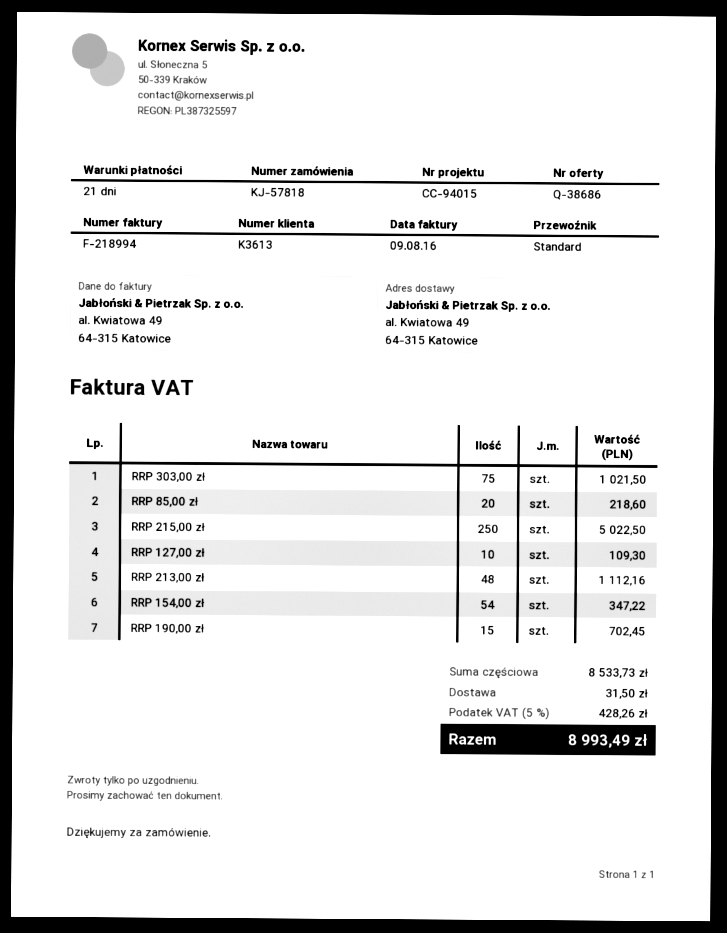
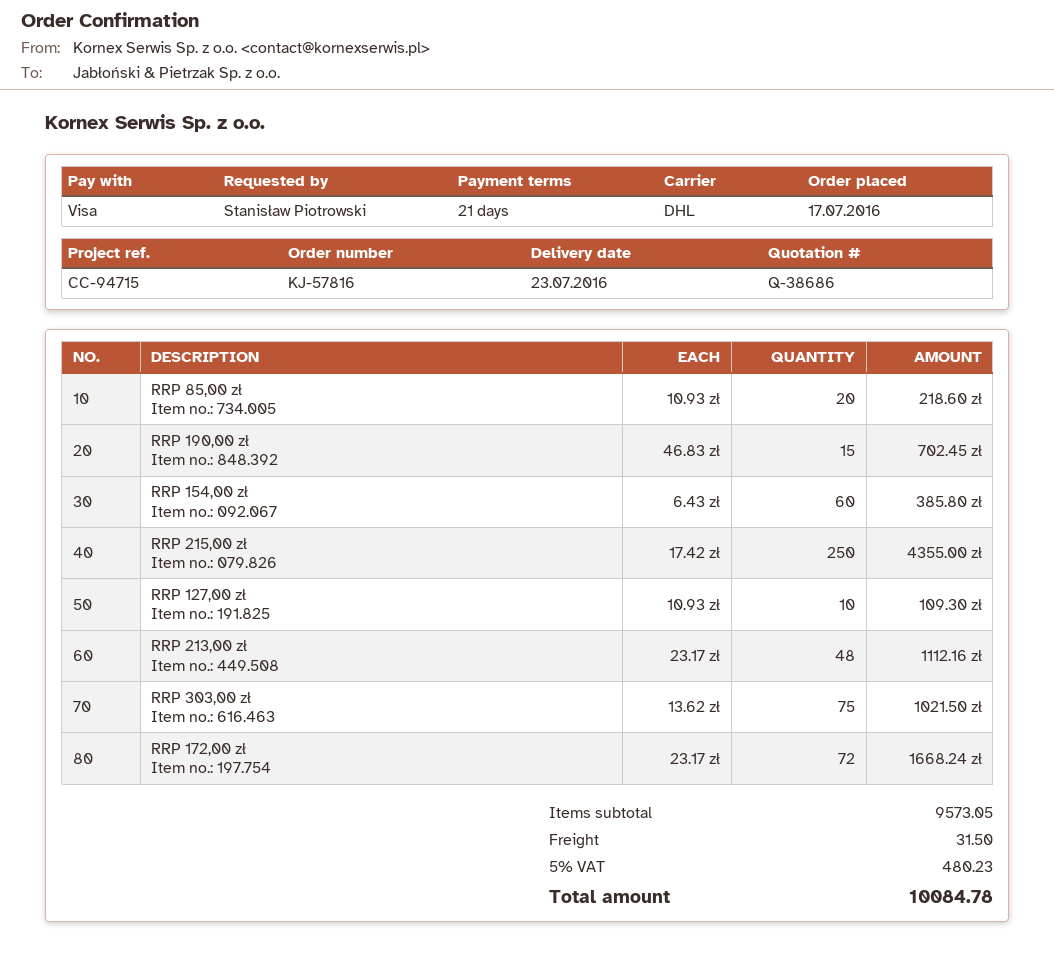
order number: KJ-57818 -> KJ-57816
reference: CC-94015 -> CC-94715
shipping method: standard -> DHL
RRP 215,00 zł: 250 for 5022.50 -> 250 for 4355.00
RRP 154,00 zł: 54 for 347.22 -> 60 for 385.80
RRP 172,00 zł: none -> 72 for 1668.24
subtotal: 8533.73 -> 9573.05
tax: 5% = 428.26 -> 5% = 480.23
total: 8993.49 -> 10084.78

